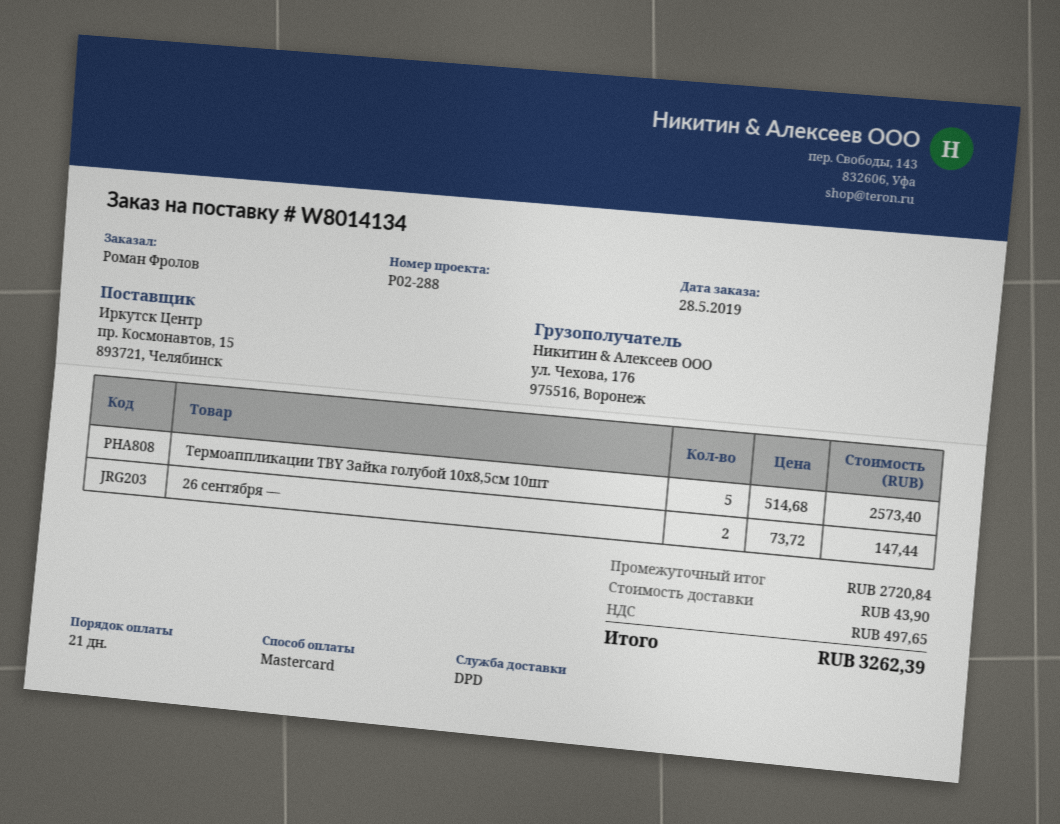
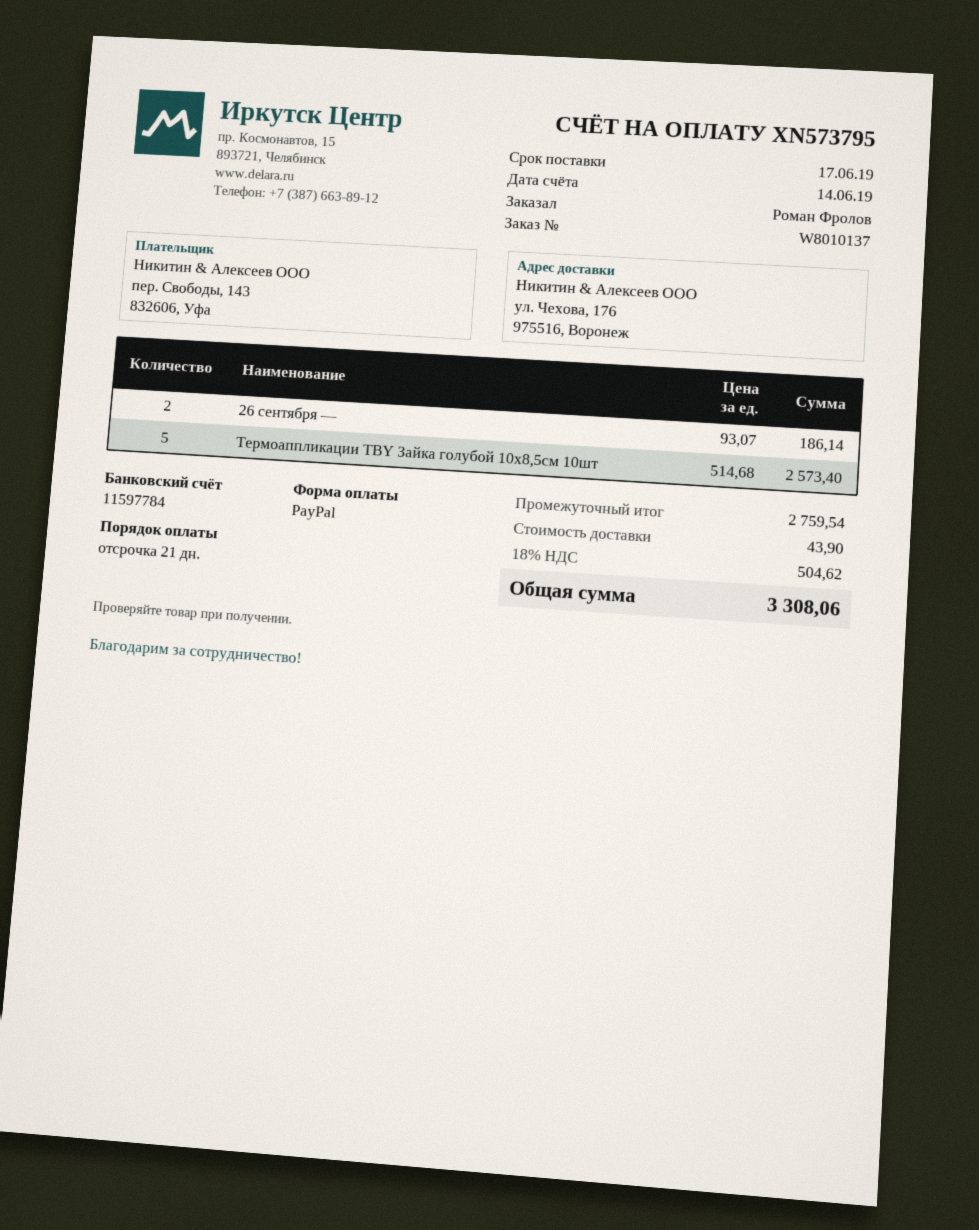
order number: W8014134 -> W8010137
payment method: Mastercard -> PayPal
26 сентября —: 2 x 73.72 = 147.44 -> 2 x 93.07 = 186.14
subtotal: 2720.84 -> 2759.54
tax: 497.65 -> 504.62
total: 3262.39 -> 3308.06

